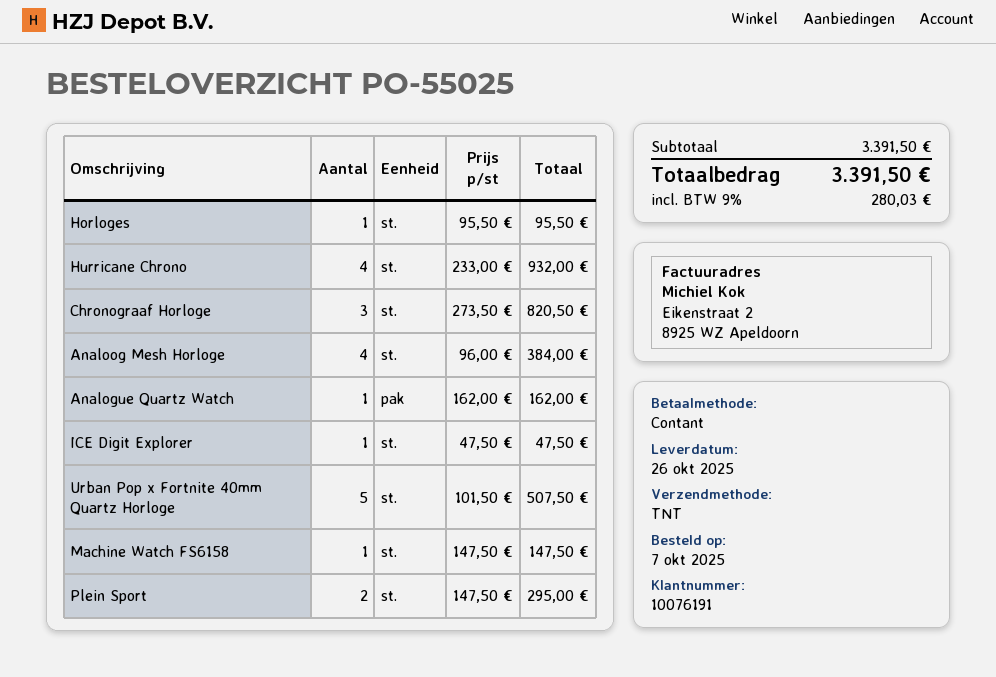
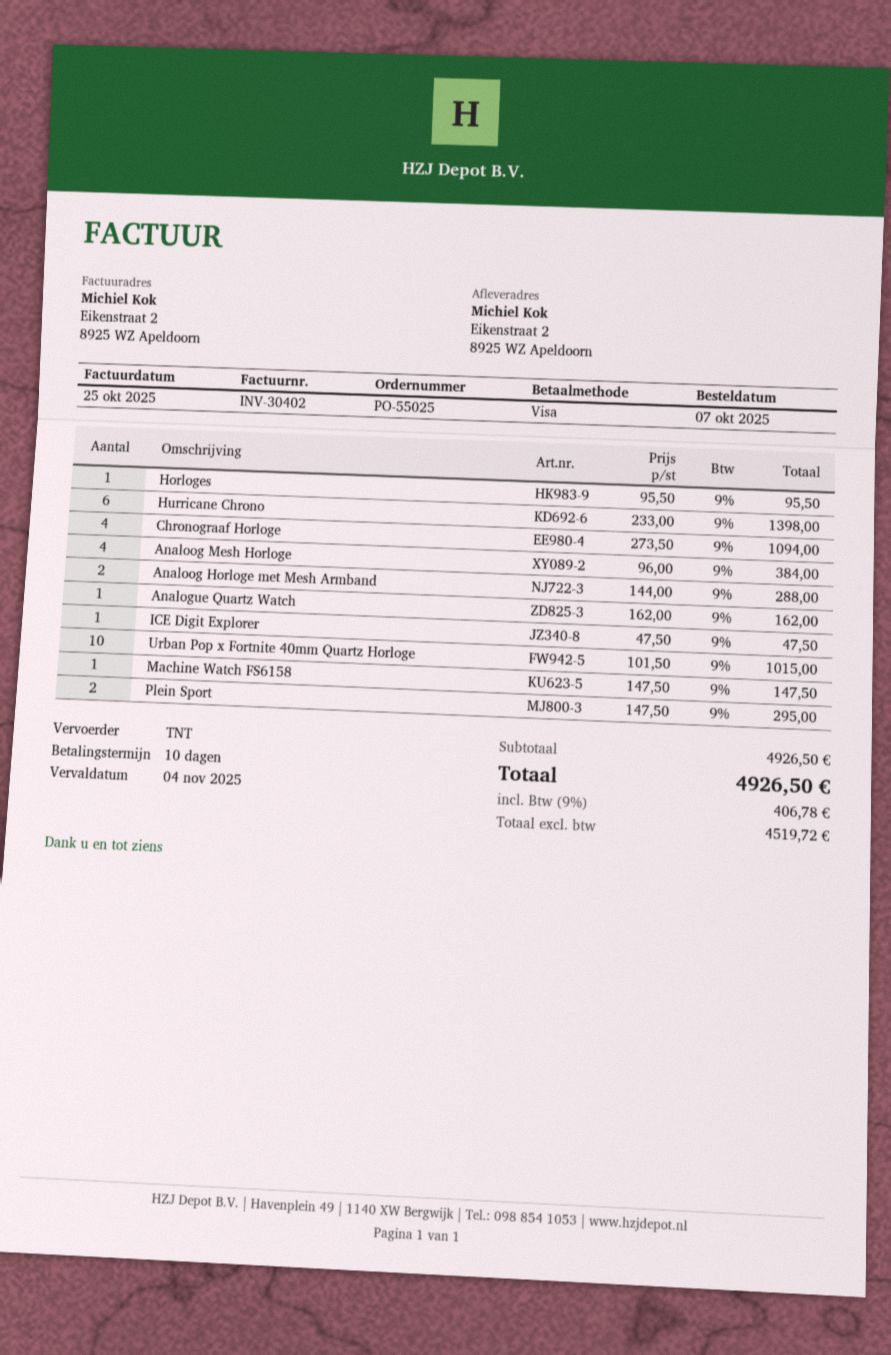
payment method: cash -> Visa
Hurricane Chrono: 4 x 233.00 = 932.00 -> 6 x 233.00 = 1398.00
Chronograaf Horloge: 3 x 273.50 = 820.50 -> 4 x 273.50 = 1094.00
Urban Pop x Fortnite 40mm Quartz Horloge: 5 x 101.50 = 507.50 -> 10 x 101.50 = 1015.00
Analoog Horloge met Mesh Armband: none -> 2 x 144.00 = 288.00
subtotal: 3391.50 -> 4926.50
tax: 9% = 280.03 -> 9% = 406.78
total: 3391.50 -> 4926.50

